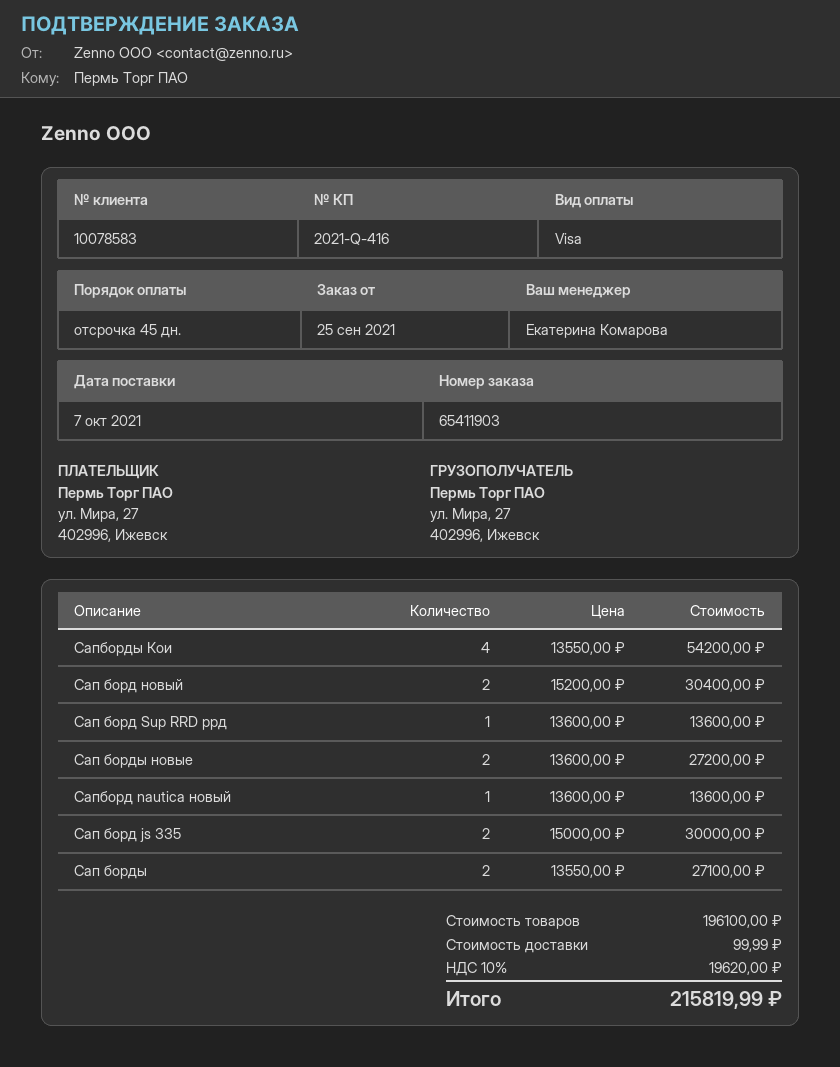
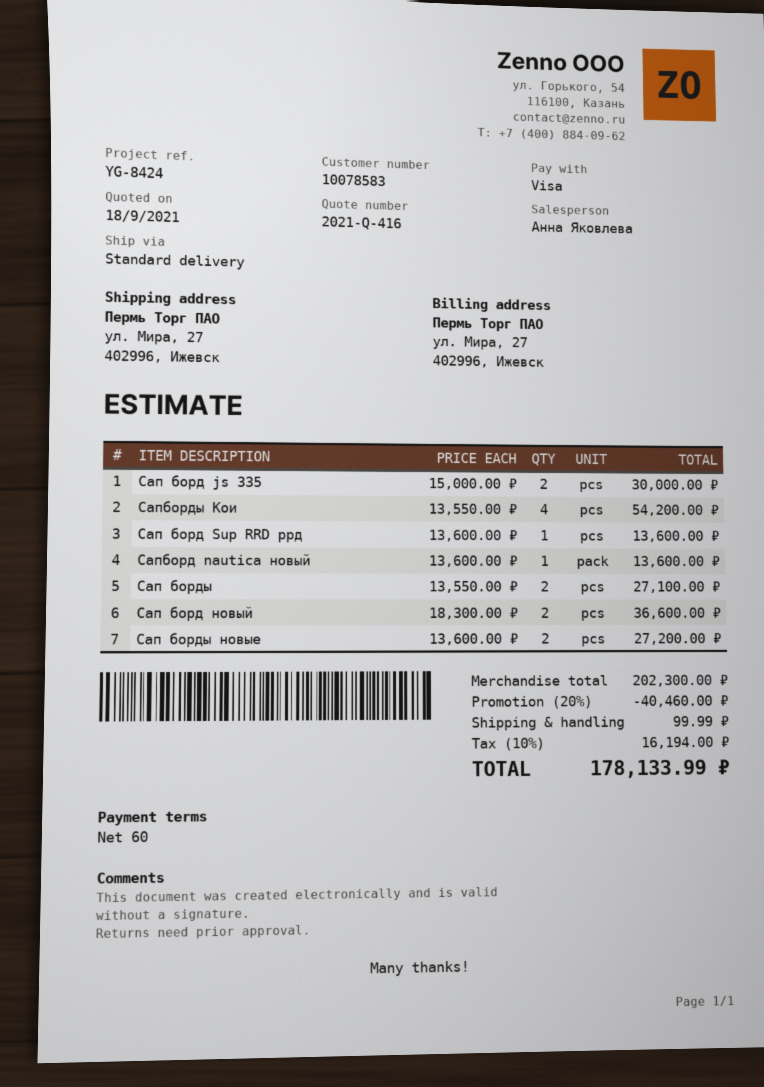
payment terms: 45 days -> 60 days
sales rep: Екатерина Комарова -> Анна Яковлева
Сап борд новый: 2 x 15200.00 = 30400.00 -> 2 x 18300.00 = 36600.00
subtotal: 196100.00 -> 202300.00
discount: none -> 20% = 40460.00
tax: 10% = 19620.00 -> 10% = 16194.00
total: 215819.99 -> 178133.99

